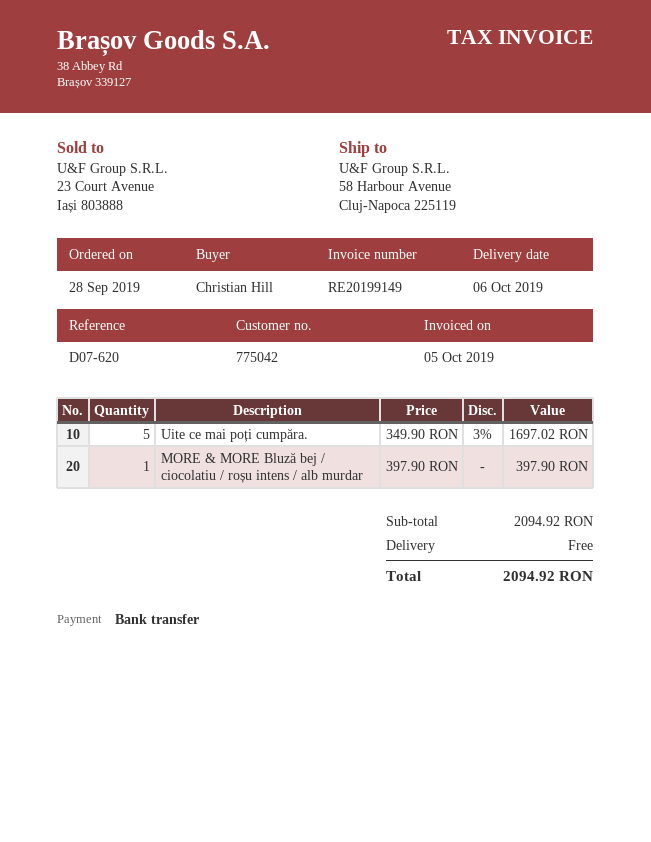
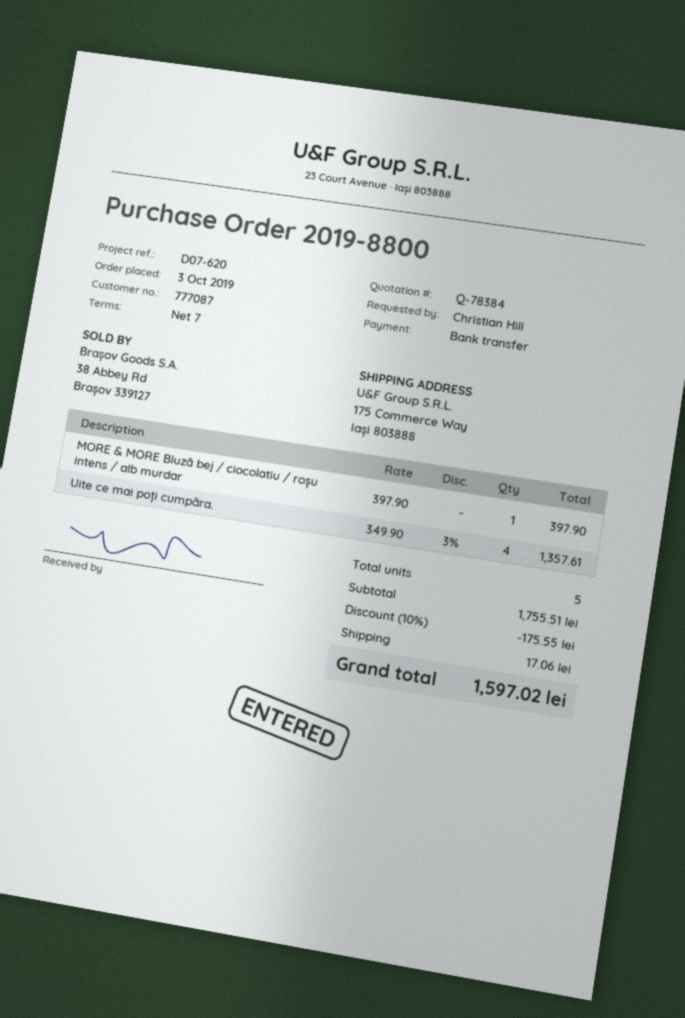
order date: 2019-09-28 -> 2019-10-03
customer number: 775042 -> 777087
ship to: 58 Harbour Avenue, Cluj-Napoca 225119 -> 175 Commerce Way, Iași 803888
Uite ce mai poți cumpăra.: 5 x 349.90 - 3% = 1697.02 -> 4 x 349.90 - 3% = 1357.61
subtotal: 2094.92 -> 1755.51
discount: none -> 10% = 175.55
shipping: 0.00 -> 17.06
total: 2094.92 -> 1597.02

